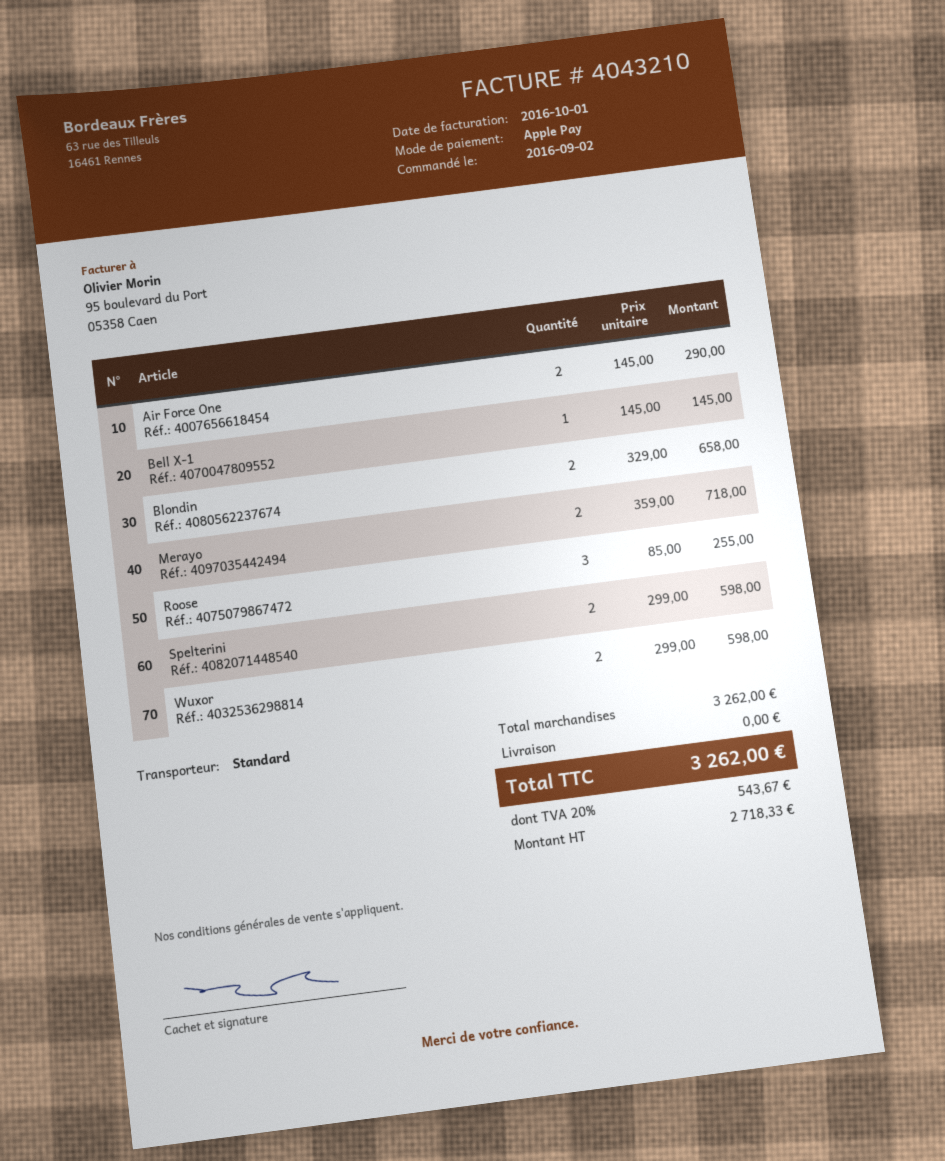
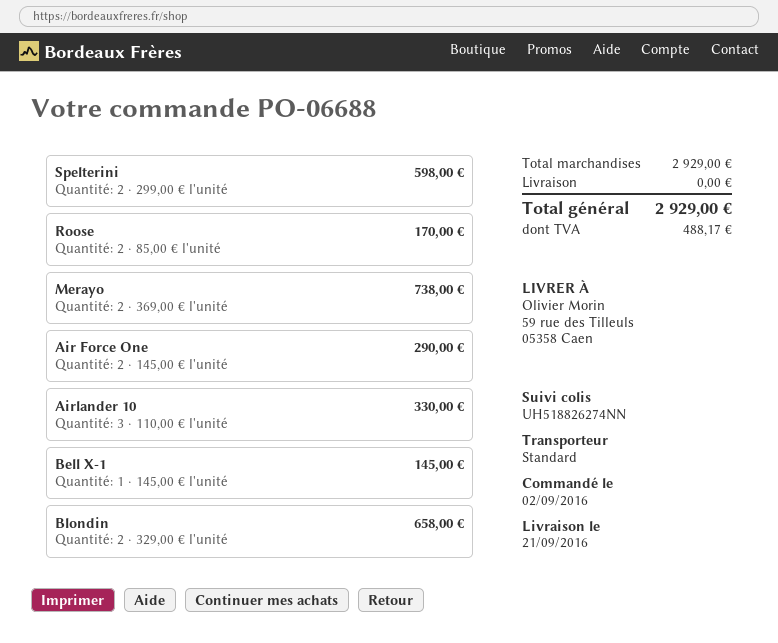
Merayo: 2 x 359.00 = 718.00 -> 2 x 369.00 = 738.00
Roose: 3 x 85.00 = 255.00 -> 2 x 85.00 = 170.00
Wuxor: 2 x 299.00 = 598.00 -> none
Airlander 10: none -> 3 x 110.00 = 330.00
subtotal: 3262.00 -> 2929.00
tax: 543.67 -> 488.17
total: 3262.00 -> 2929.00

